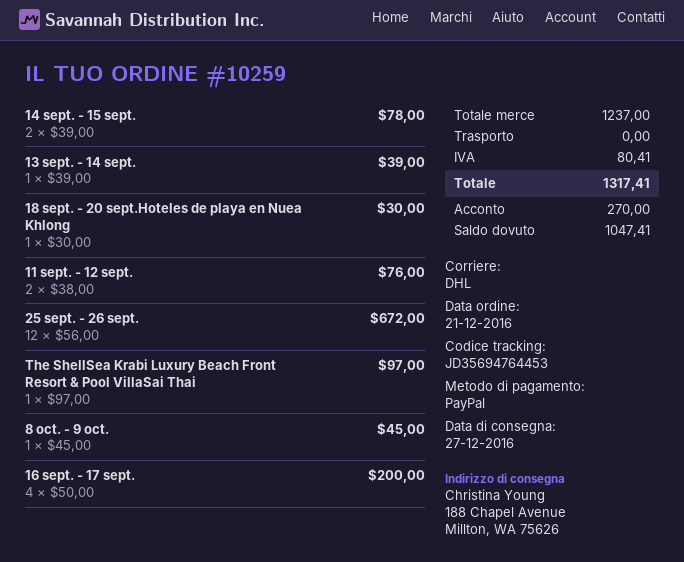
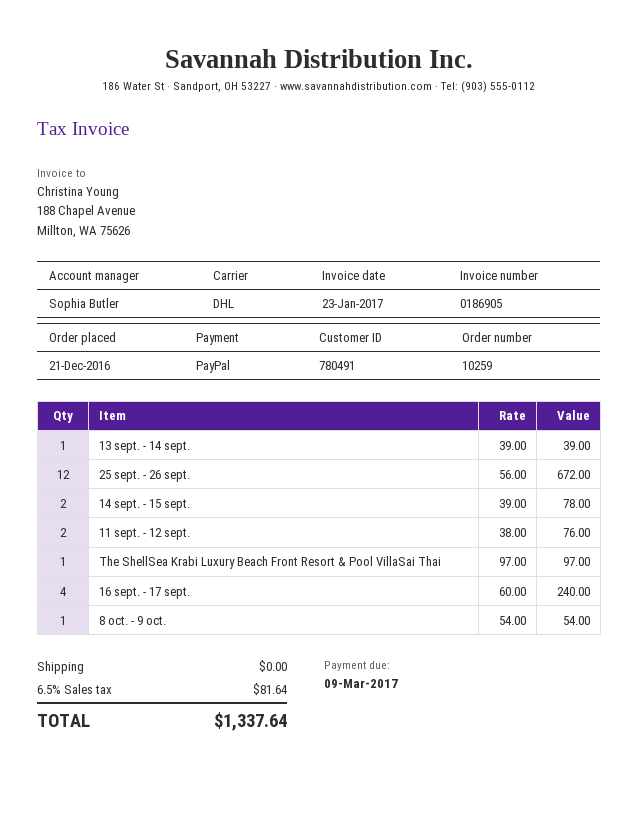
18 sept. - 20 sept.Hoteles de playa en Nuea Khlong: 1 x 30.00 = 30.00 -> none
8 oct. - 9 oct.: 1 x 45.00 = 45.00 -> 1 x 54.00 = 54.00
16 sept. - 17 sept.: 4 x 50.00 = 200.00 -> 4 x 60.00 = 240.00
tax: 80.41 -> 81.64
total: 1317.41 -> 1337.64

